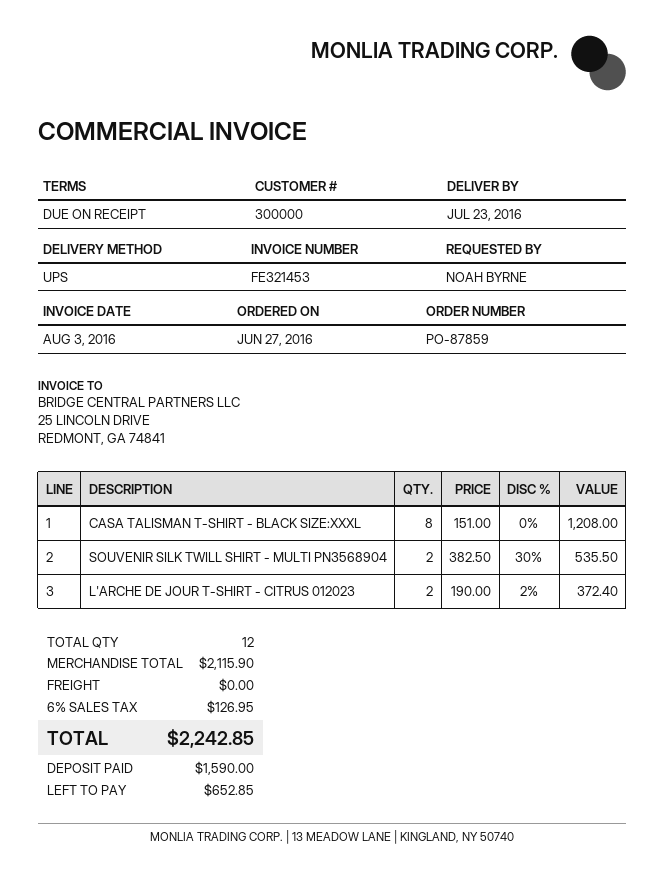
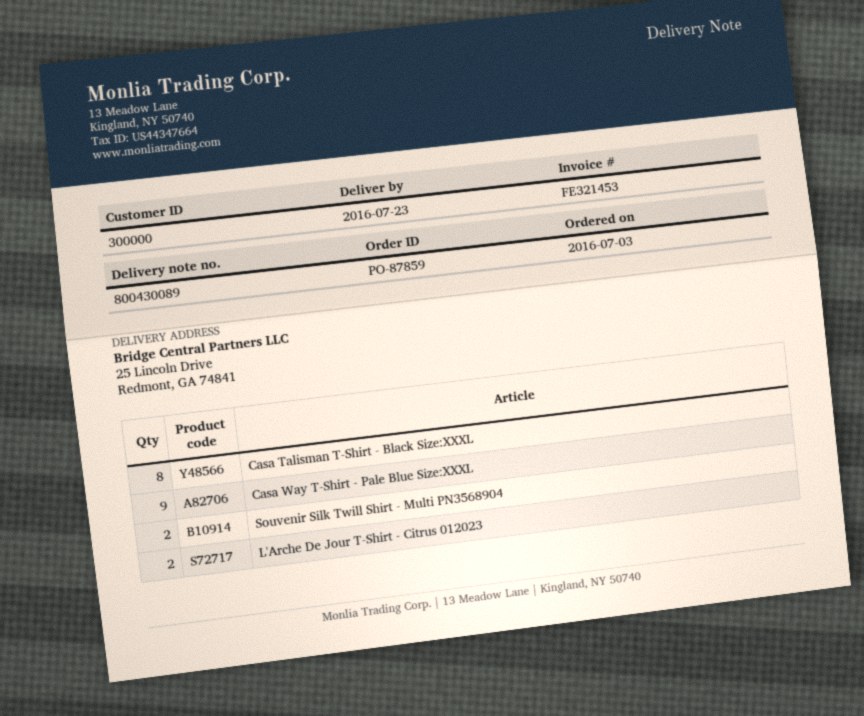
order date: 2016-06-27 -> 2016-07-03
Casa Way T-Shirt - Pale Blue Size:XXXL: none -> 9

